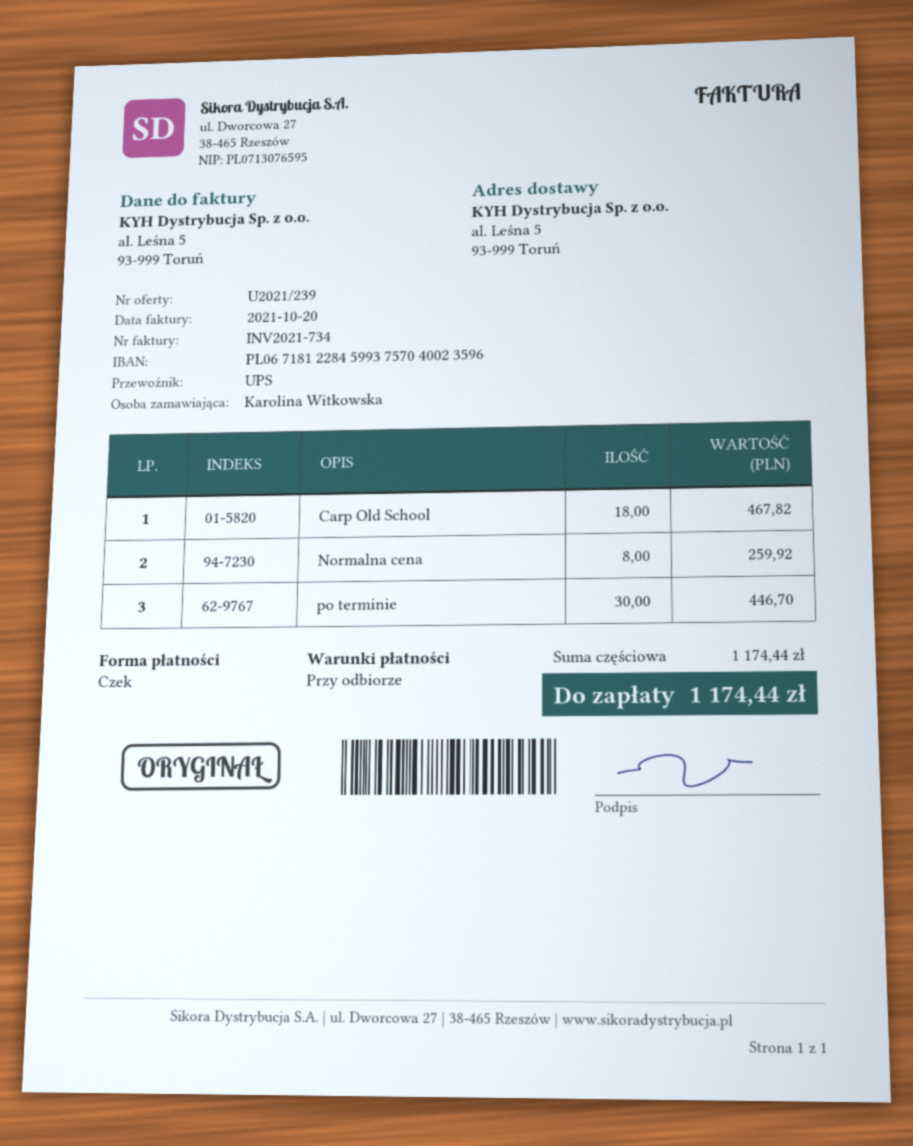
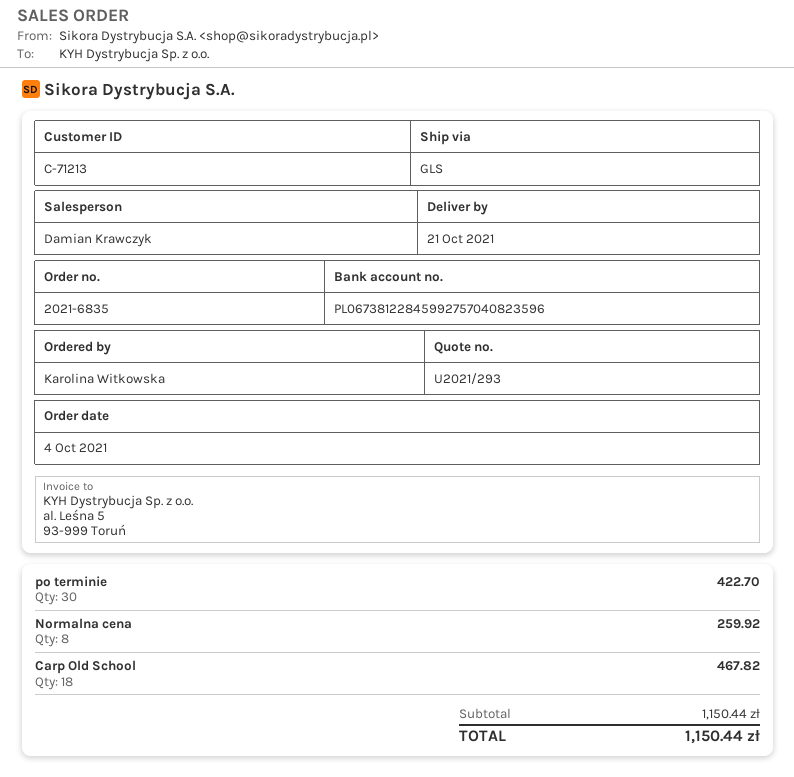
quote number: U2021/239 -> U2021/293
bank account: PL06718122845993757040023596 -> PL06738122845992757040823596
shipping method: UPS -> GLS
po terminie: 30 for 446.70 -> 30 for 422.70
subtotal: 1174.44 -> 1150.44
total: 1174.44 -> 1150.44

